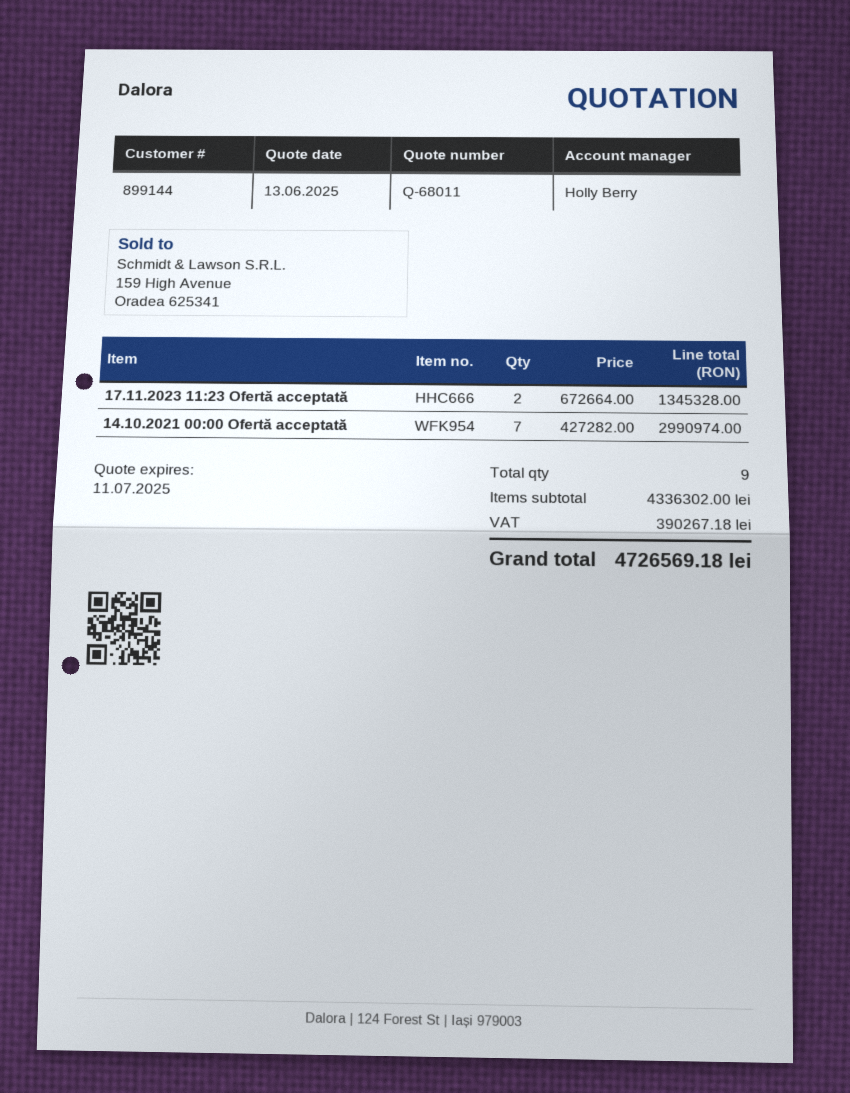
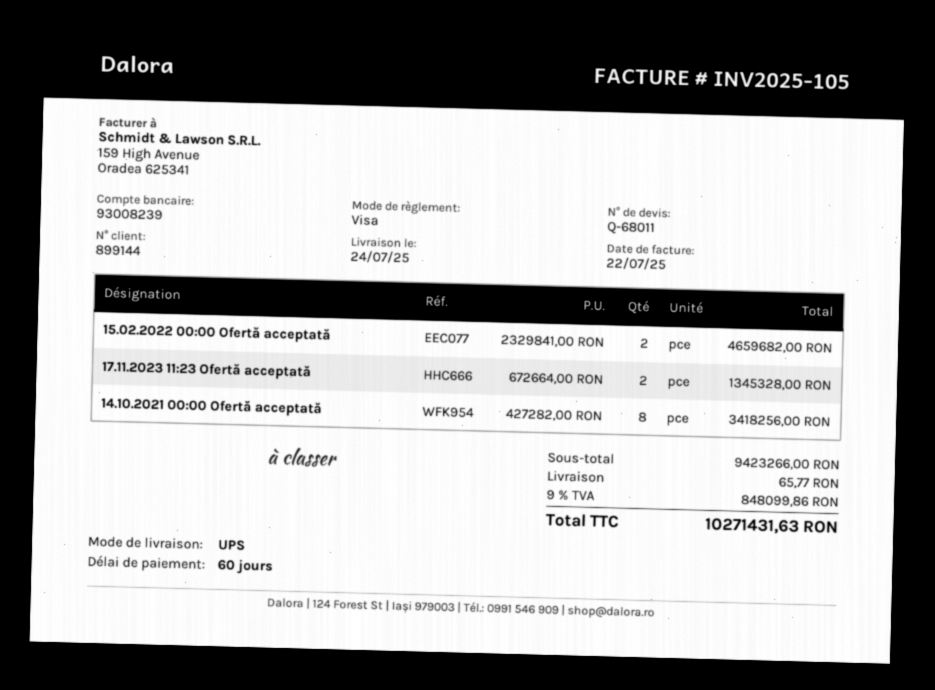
14.10.2021 00:00 Ofertă acceptată: 7 x 427282.00 = 2990974.00 -> 8 x 427282.00 = 3418256.00
15.02.2022 00:00 Ofertă acceptată: none -> 2 x 2329841.00 = 4659682.00
subtotal: 4336302.00 -> 9423266.00
shipping: none -> 65.77
tax: 390267.18 -> 848099.86
total: 4726569.18 -> 10271431.63

